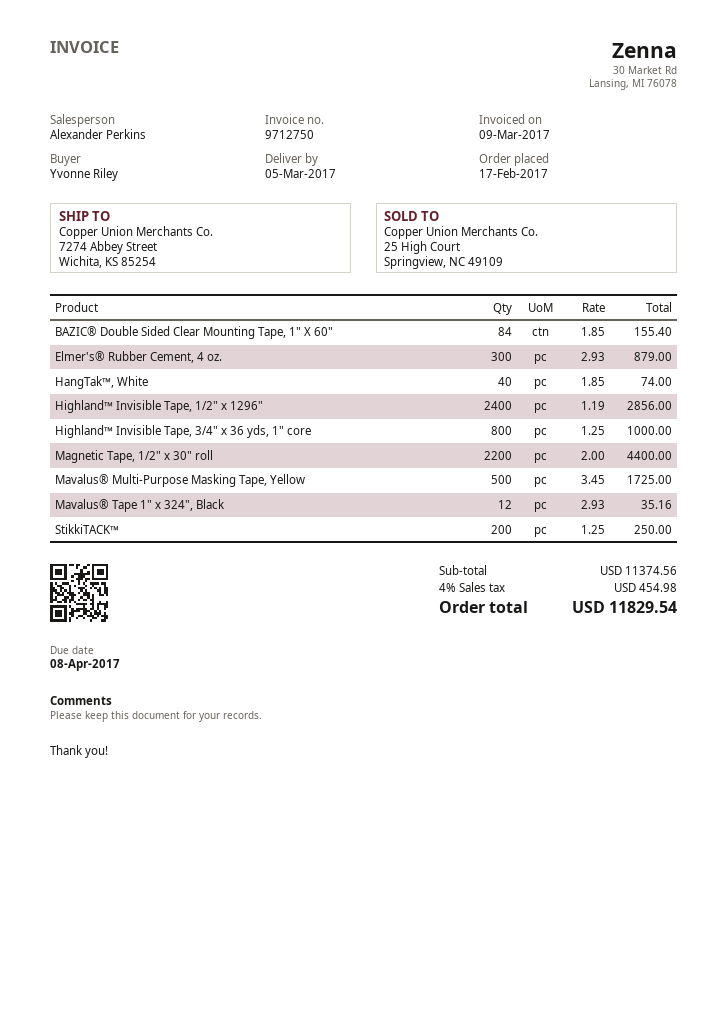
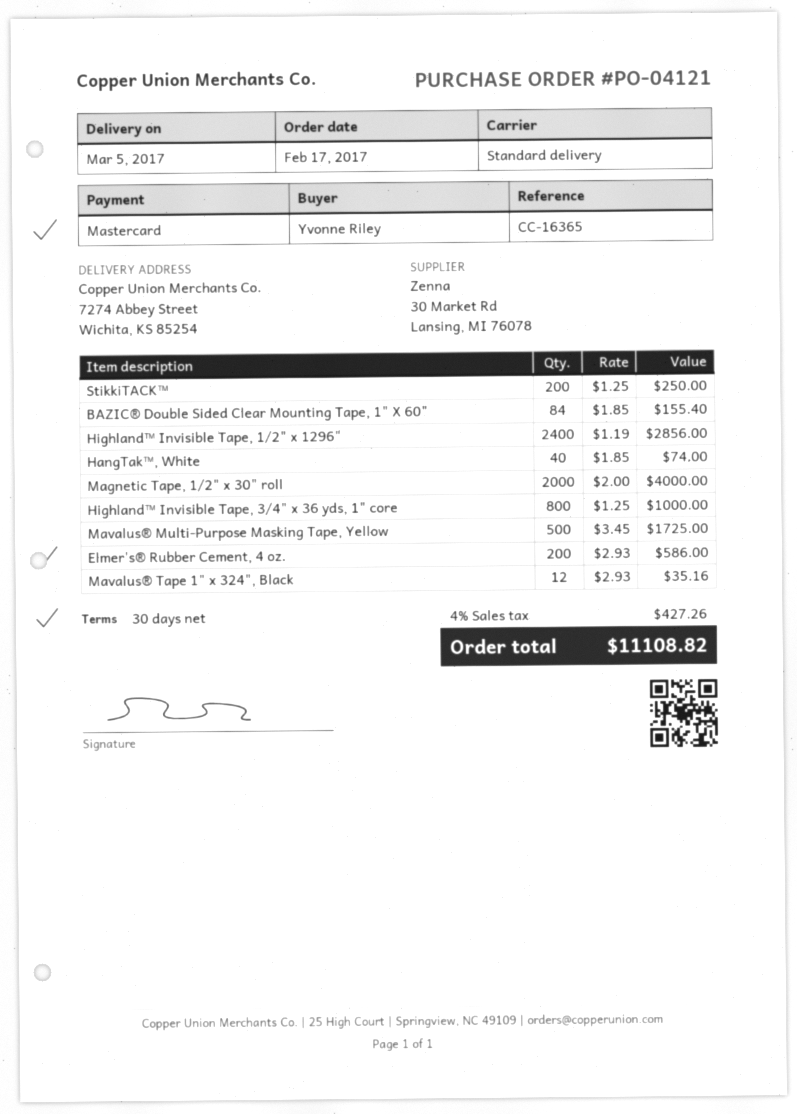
Elmer's® Rubber Cement, 4 oz.: 300 x 2.93 = 879.00 -> 200 x 2.93 = 586.00
Magnetic Tape, 1/2" x 30" roll: 2200 x 2.00 = 4400.00 -> 2000 x 2.00 = 4000.00
tax: 4% = 454.98 -> 4% = 427.26
total: 11829.54 -> 11108.82

